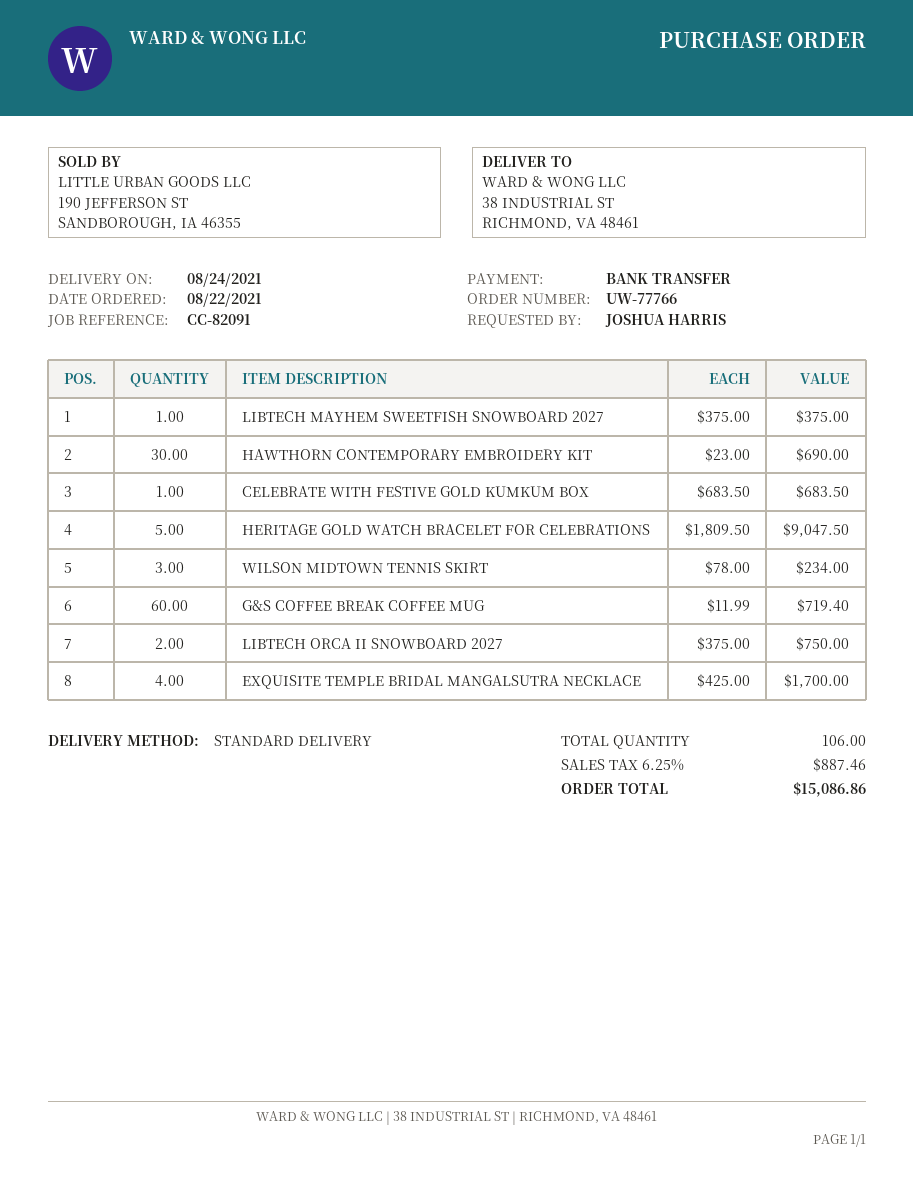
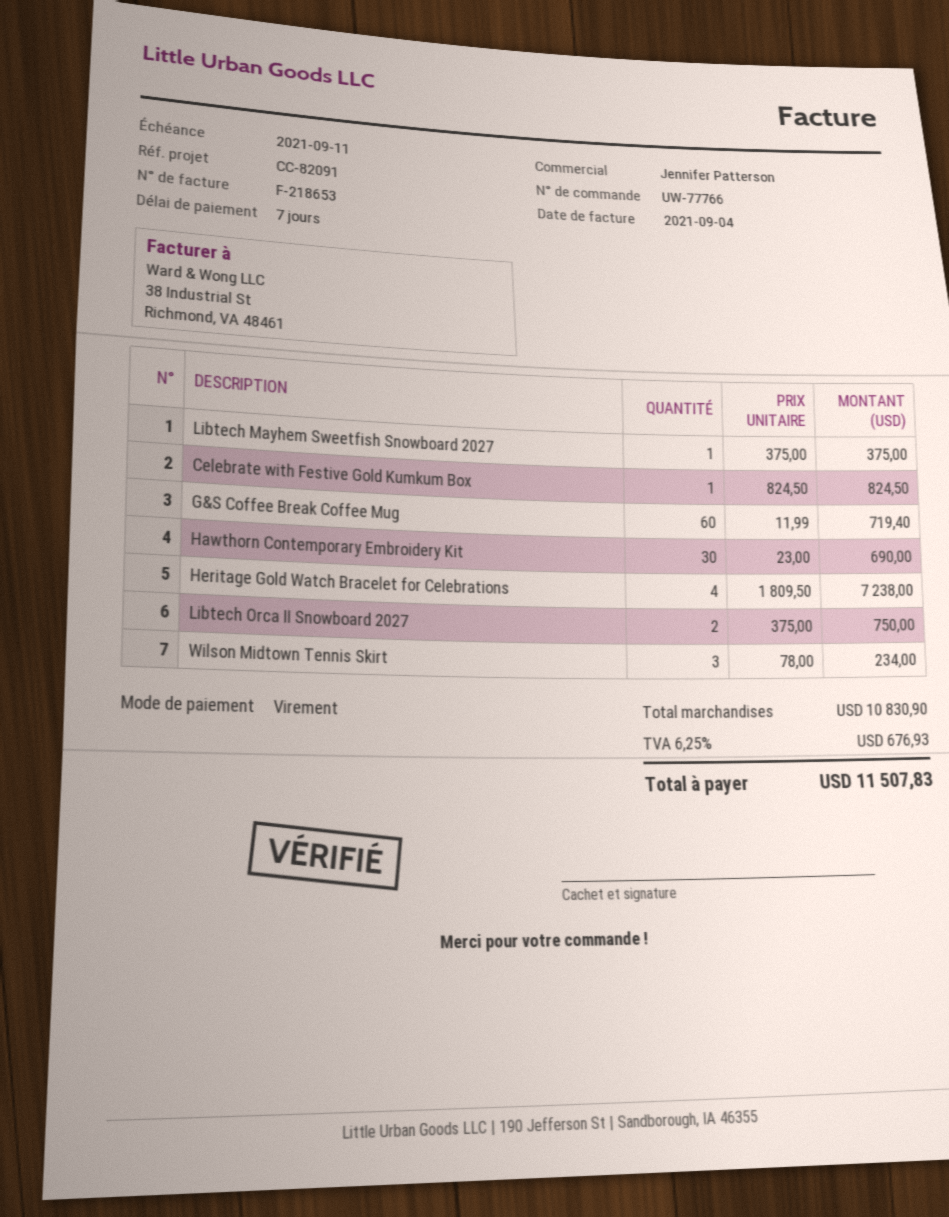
CELEBRATE WITH FESTIVE GOLD KUMKUM BOX: 1 x 683.50 = 683.50 -> 1 x 824.50 = 824.50
HERITAGE GOLD WATCH BRACELET FOR CELEBRATIONS: 5 x 1809.50 = 9047.50 -> 4 x 1809.50 = 7238.00
EXQUISITE TEMPLE BRIDAL MANGALSUTRA NECKLACE: 4 x 425.00 = 1700.00 -> none
tax: 6.25% = 887.46 -> 6.25% = 676.93
total: 15086.86 -> 11507.83

